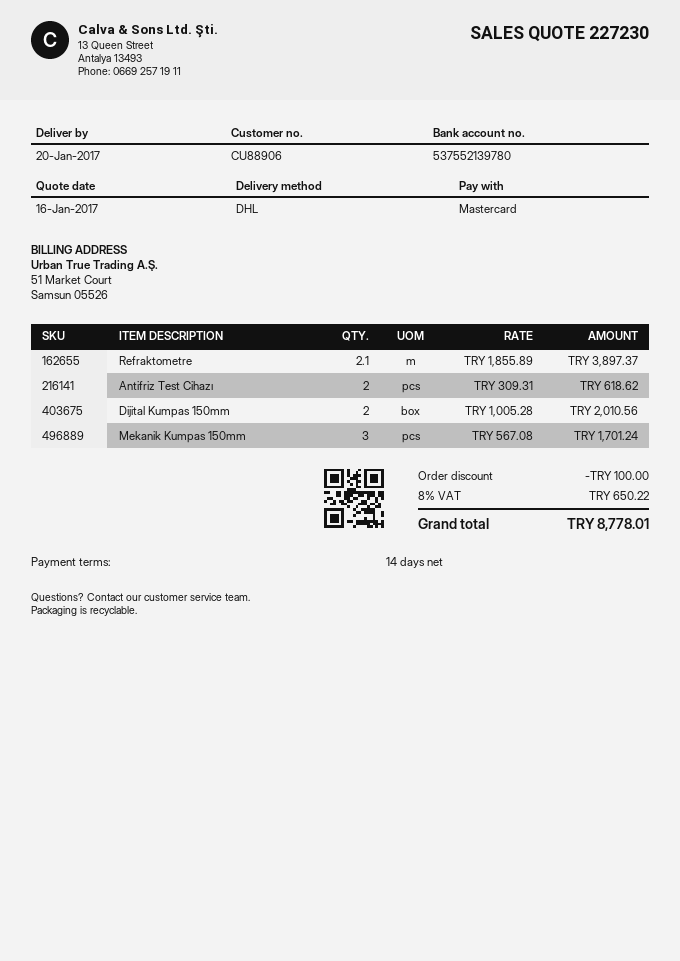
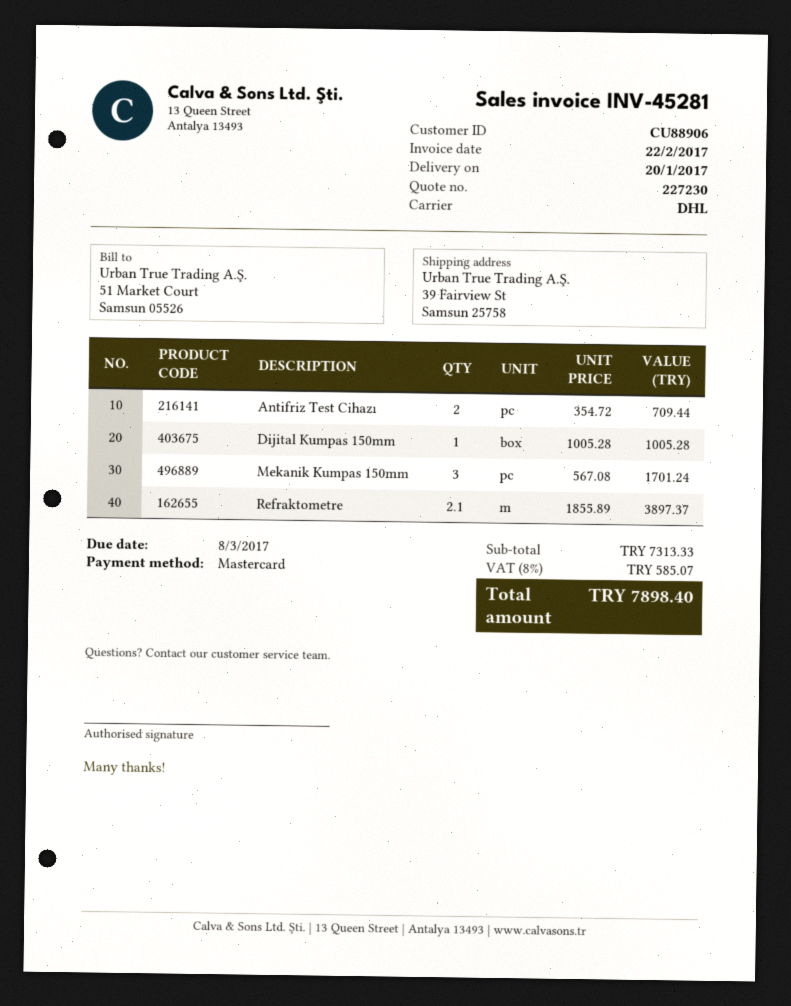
Antifriz Test Cihazı: 2 x 309.31 = 618.62 -> 2 x 354.72 = 709.44
Dijital Kumpas 150mm: 2 x 1005.28 = 2010.56 -> 1 x 1005.28 = 1005.28
discount: 100.00 -> none
tax: 8% = 650.22 -> 8% = 585.07
total: 8778.01 -> 7898.40

